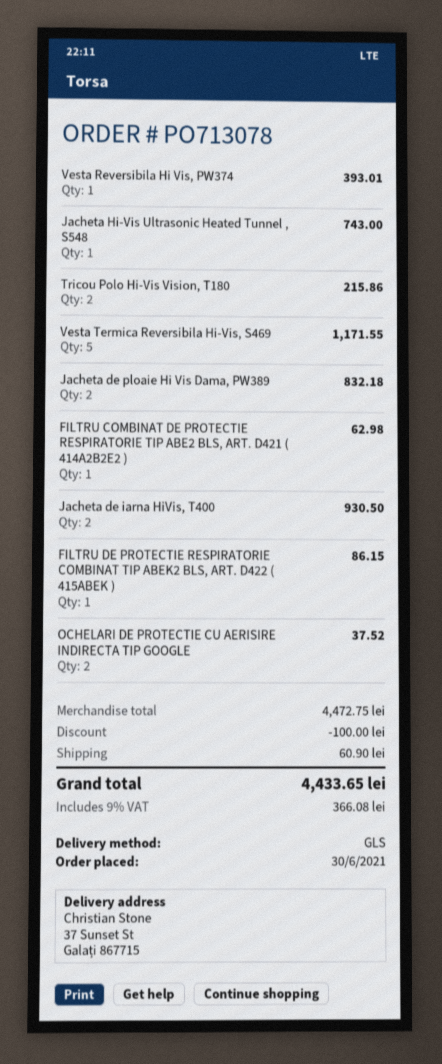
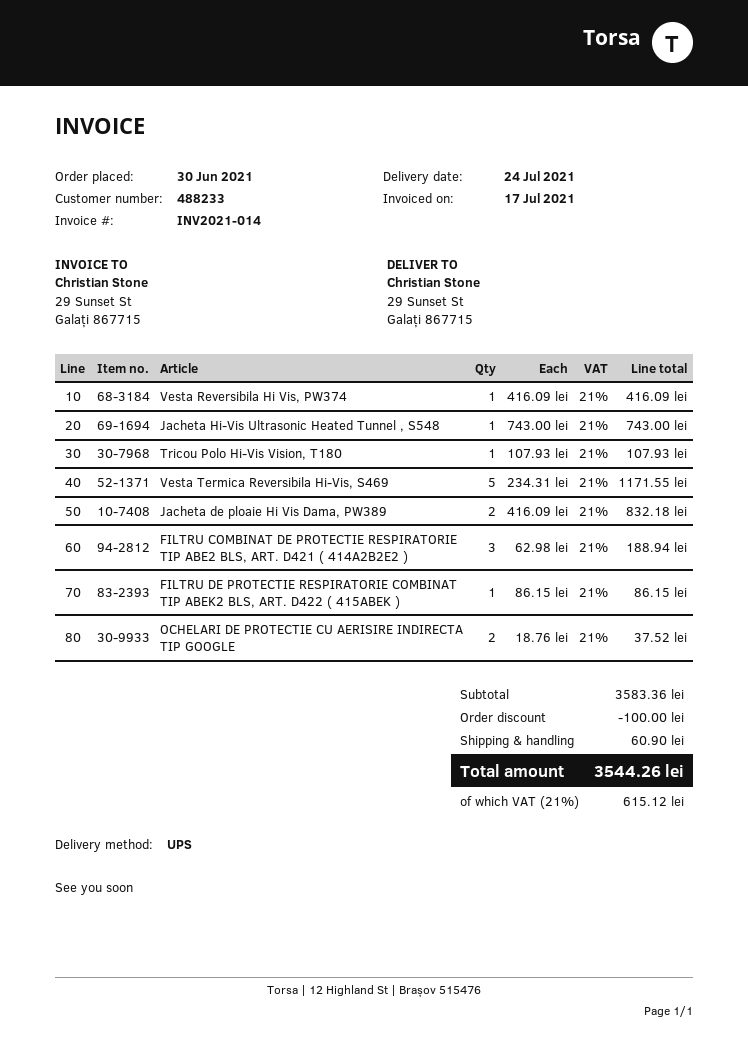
shipping method: GLS -> UPS
ship to: 37 Sunset St, Galați 867715 -> 29 Sunset St, Galați 867715
Vesta Reversibila Hi Vis, PW374: 1 for 393.01 -> 1 for 416.09
Tricou Polo Hi-Vis Vision, T180: 2 for 215.86 -> 1 for 107.93
FILTRU COMBINAT DE PROTECTIE RESPIRATORIE TIP ABE2 BLS, ART. D421 ( 414A2B2E2 ): 1 for 62.98 -> 3 for 188.94
Jacheta de iarna HiVis, T400: 2 for 930.50 -> none
subtotal: 4472.75 -> 3583.36
tax: 9% = 366.08 -> 21% = 615.12
total: 4433.65 -> 3544.26

